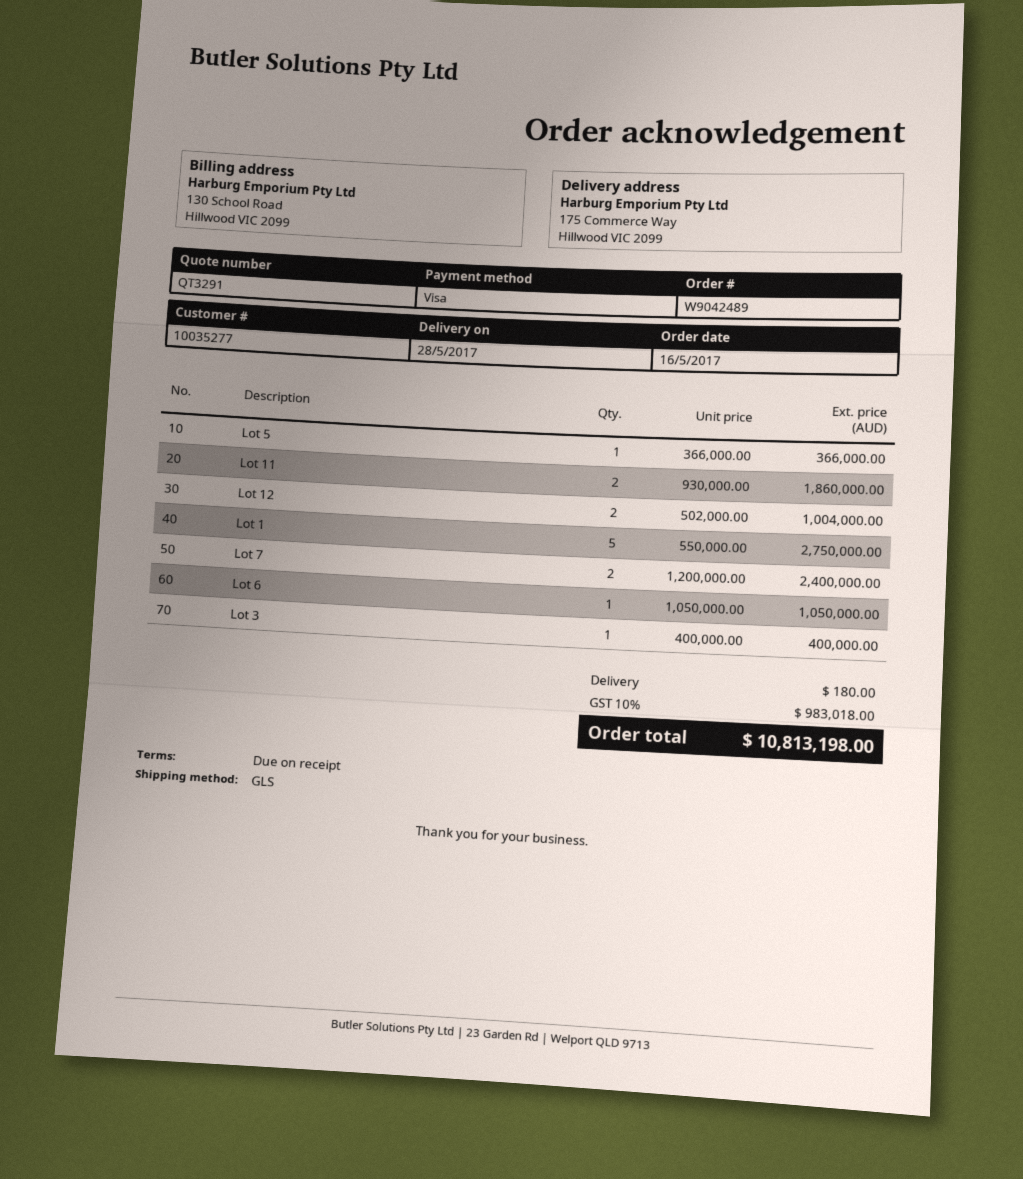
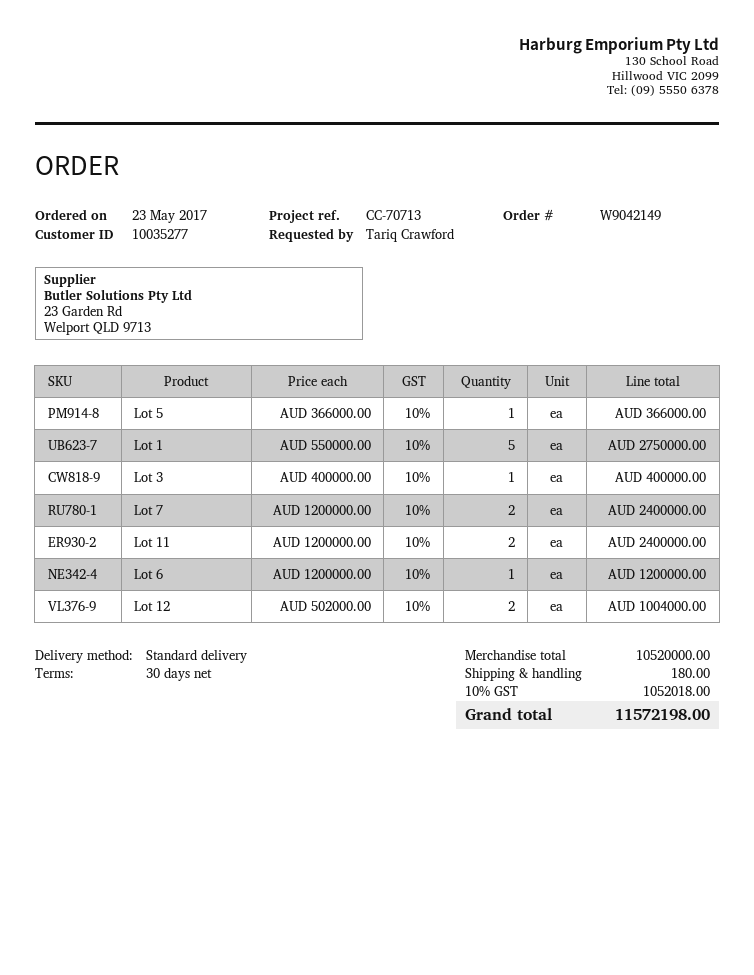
order number: W9042489 -> W9042149
order date: 2017-05-16 -> 2017-05-23
payment terms: on receipt -> 30 days
shipping method: GLS -> standard
Lot 11: 2 x 930000.00 = 1860000.00 -> 2 x 1200000.00 = 2400000.00
Lot 6: 1 x 1050000.00 = 1050000.00 -> 1 x 1200000.00 = 1200000.00
tax: 10% = 983018.00 -> 10% = 1052018.00
total: 10813198.00 -> 11572198.00

